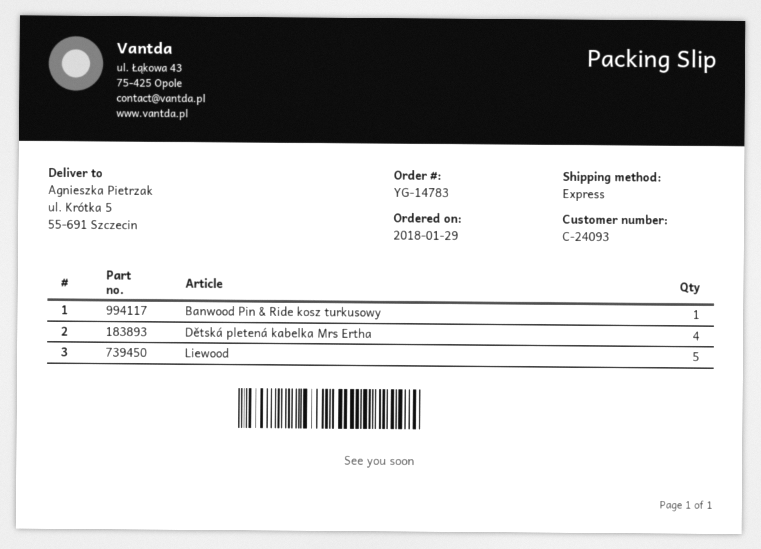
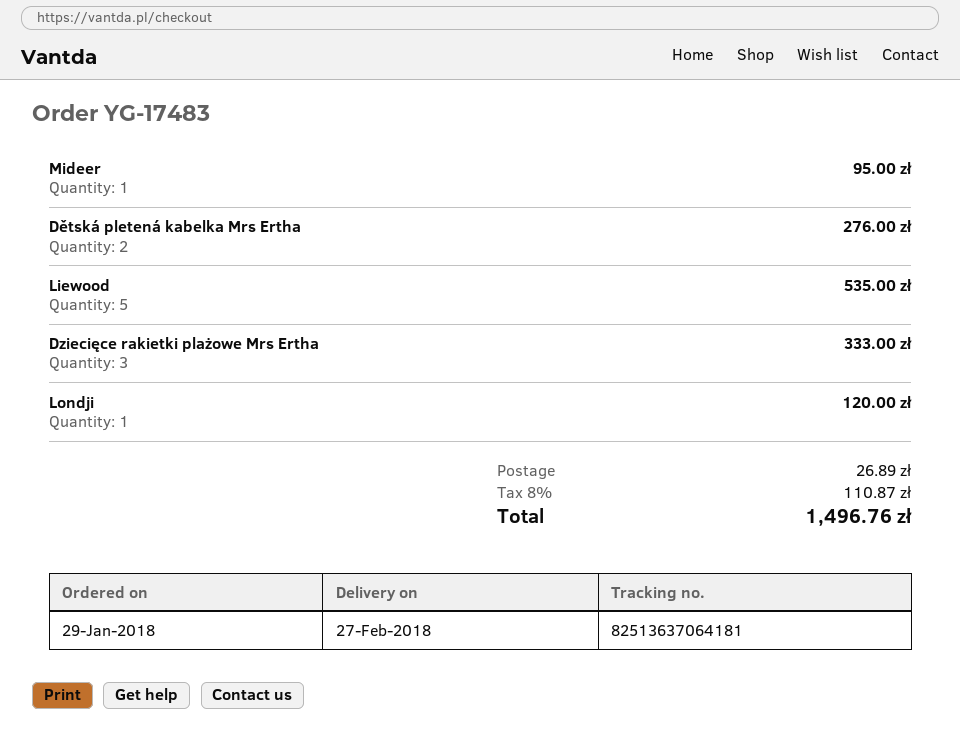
order number: YG-14783 -> YG-17483
Banwood Pin & Ride kosz turkusowy: 1 -> none
Dětská pletená kabelka Mrs Ertha: 4 -> 2
Mideer: none -> 1
Dziecięce rakietki plażowe Mrs Ertha: none -> 3
Londji: none -> 1

